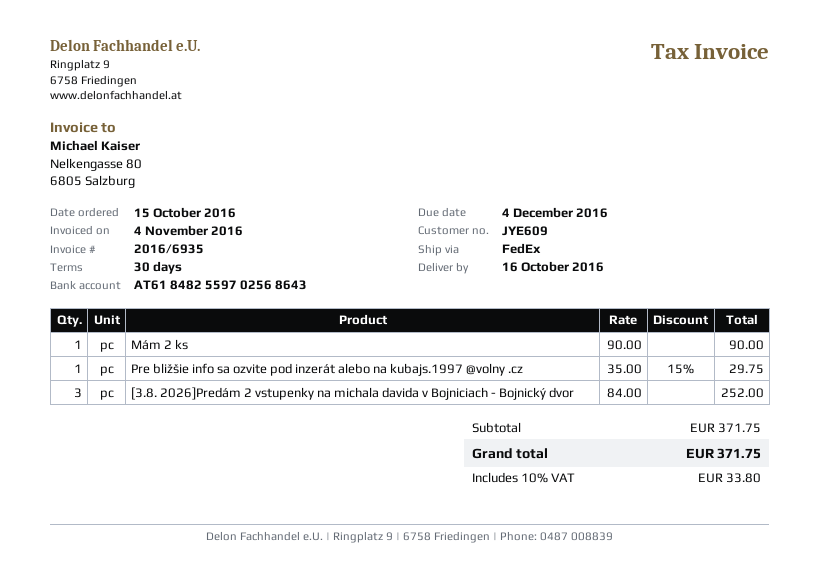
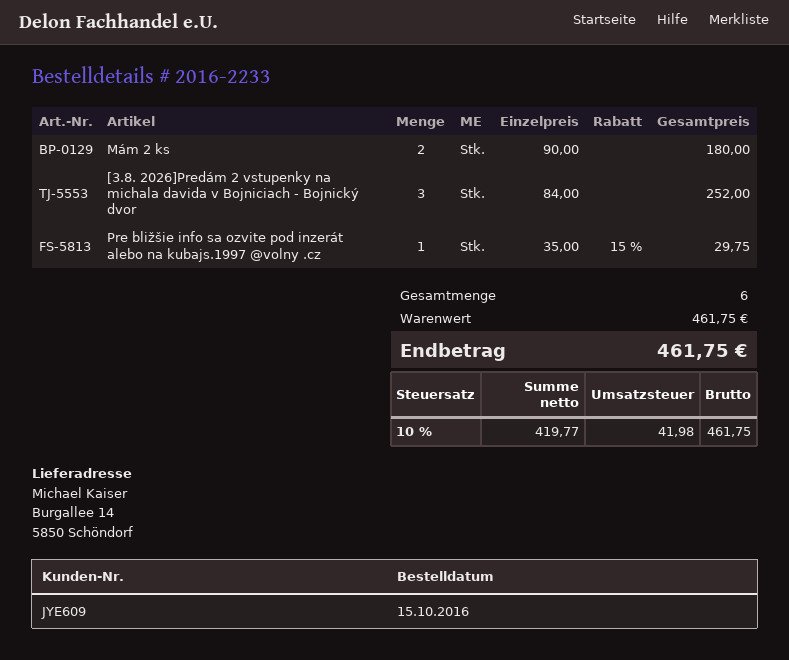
Mám 2 ks: 1 x 90.00 = 90.00 -> 2 x 90.00 = 180.00
subtotal: 371.75 -> 461.75
tax: 10% = 33.80 -> 10% = 41.98
total: 371.75 -> 461.75

